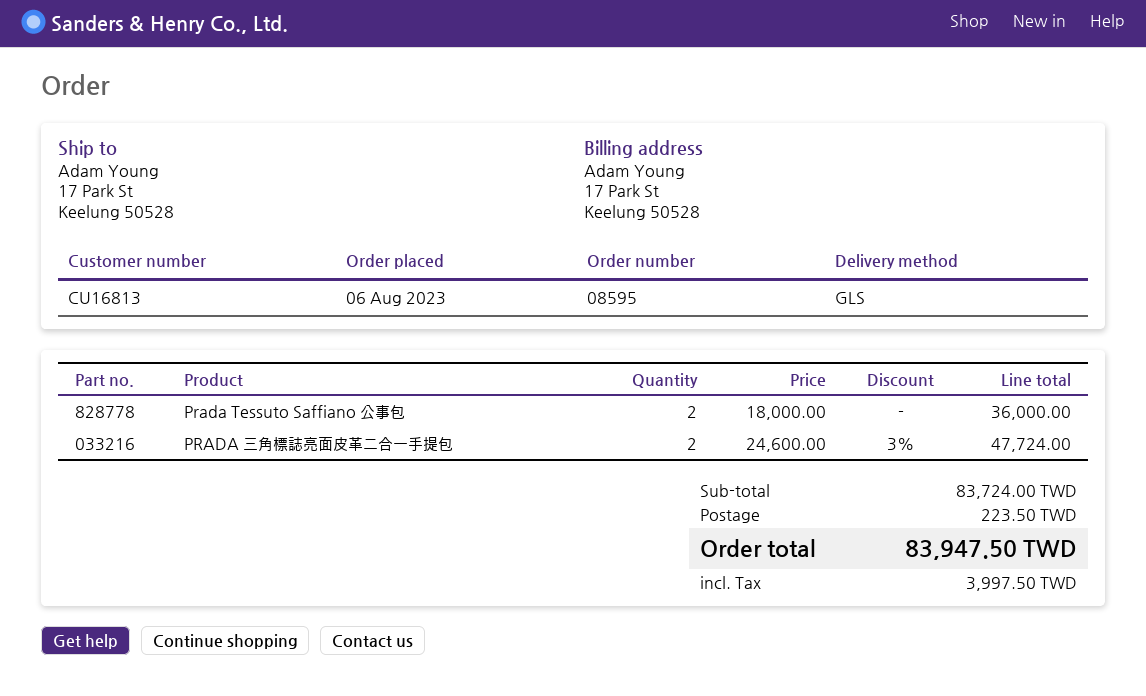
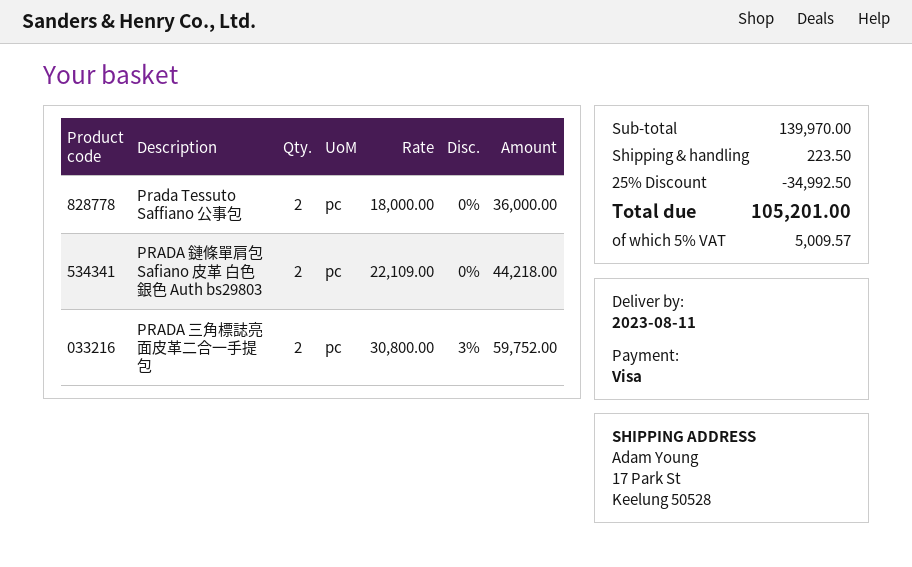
PRADA 三角標誌亮面皮革二合一手提包: 2 x 24600.00 - 3% = 47724.00 -> 2 x 30800.00 - 3% = 59752.00
PRADA 鏈條單肩包 Safiano 皮革 白色 銀色 Auth bs29803: none -> 2 x 22109.00 = 44218.00
subtotal: 83724.00 -> 139970.00
discount: none -> 25% = 34992.50
tax: 3997.50 -> 5009.57
total: 83947.50 -> 105201.00

